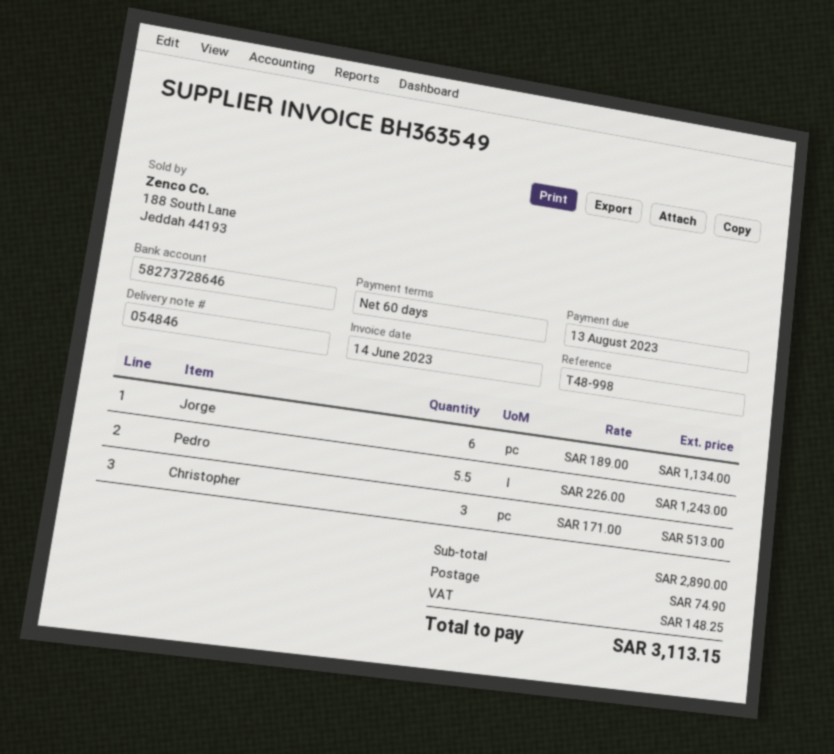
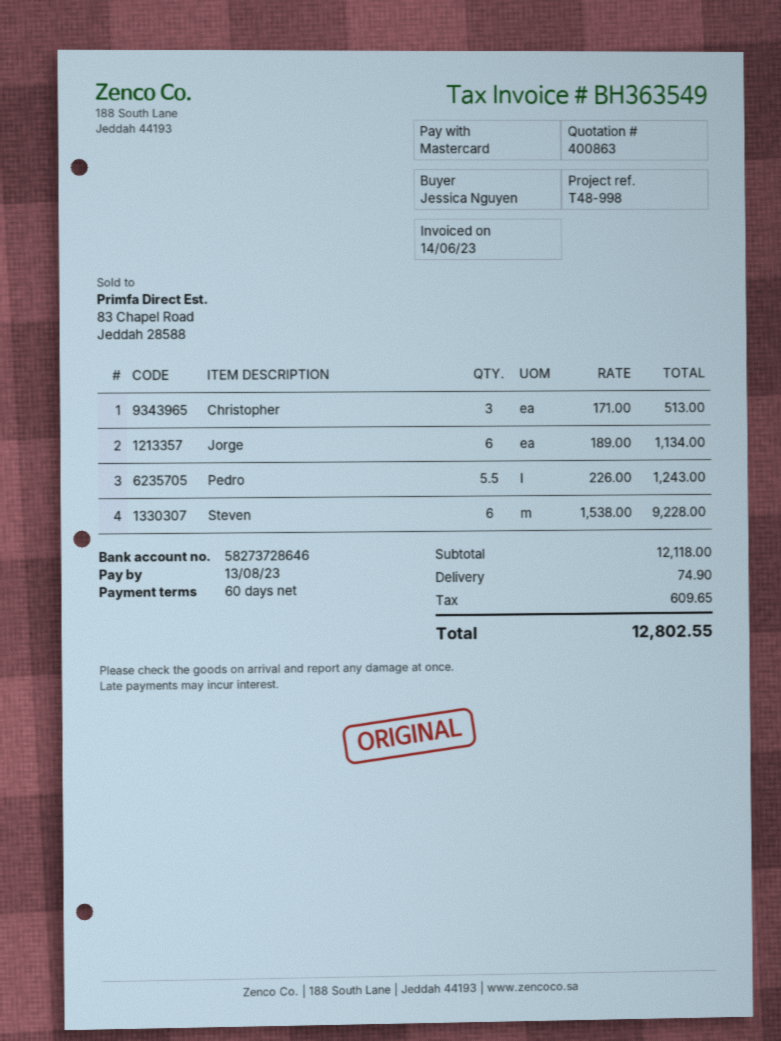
Steven: none -> 6 x 1538.00 = 9228.00
subtotal: 2890.00 -> 12118.00
tax: 148.25 -> 609.65
total: 3113.15 -> 12802.55

